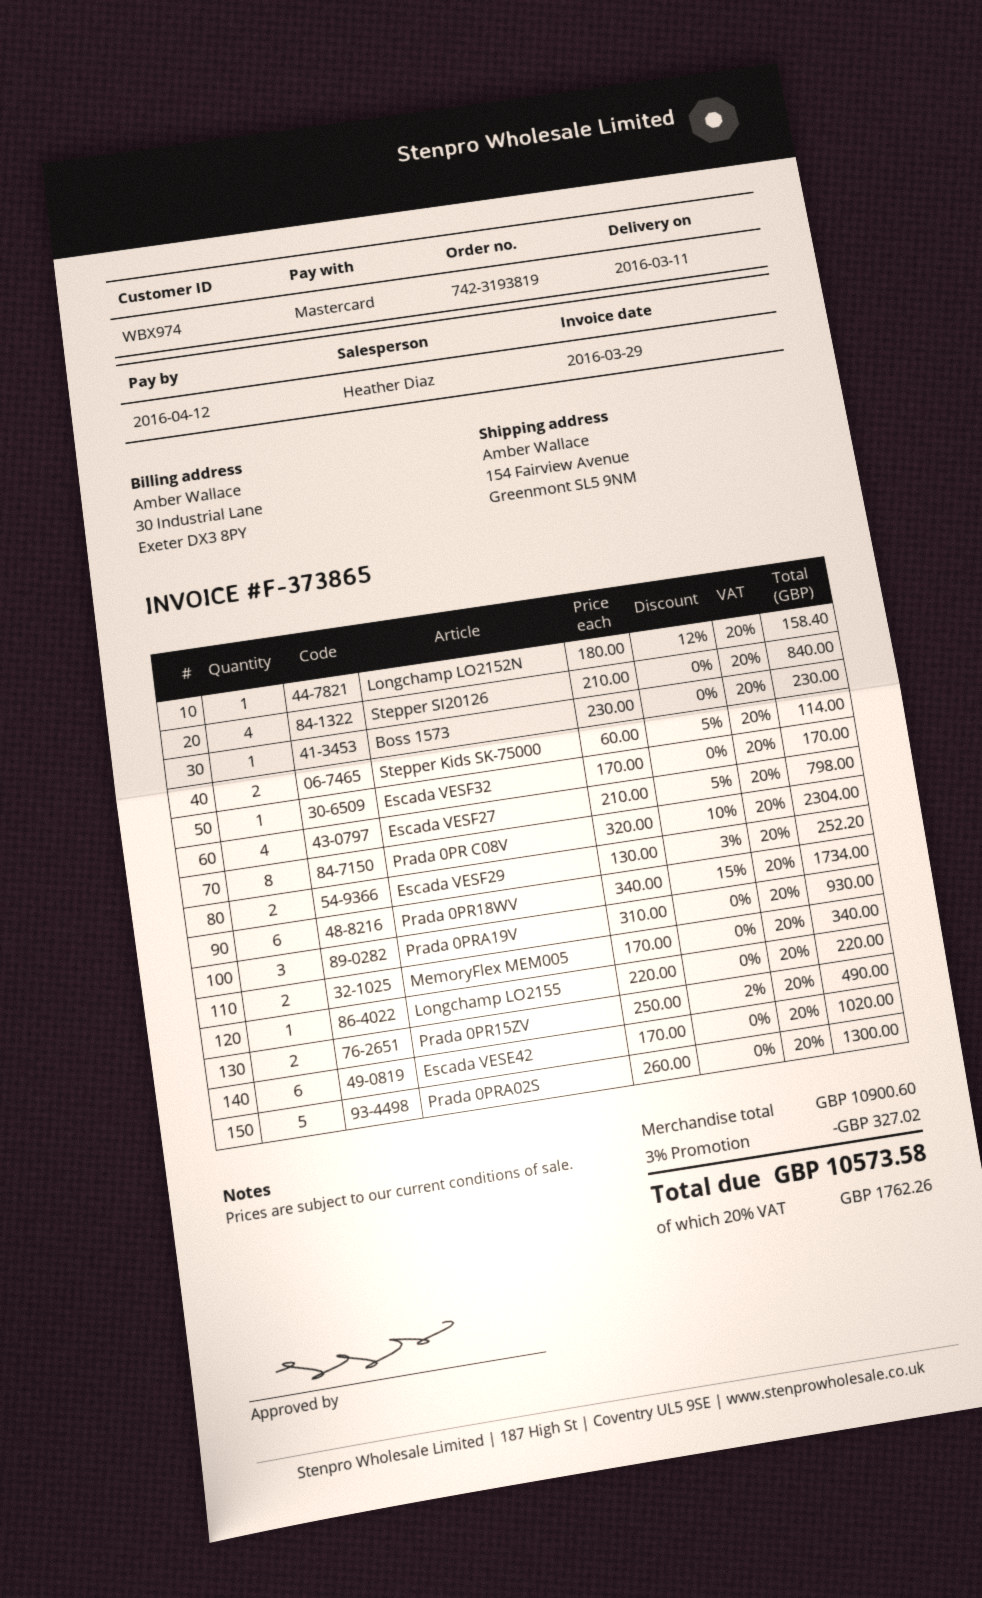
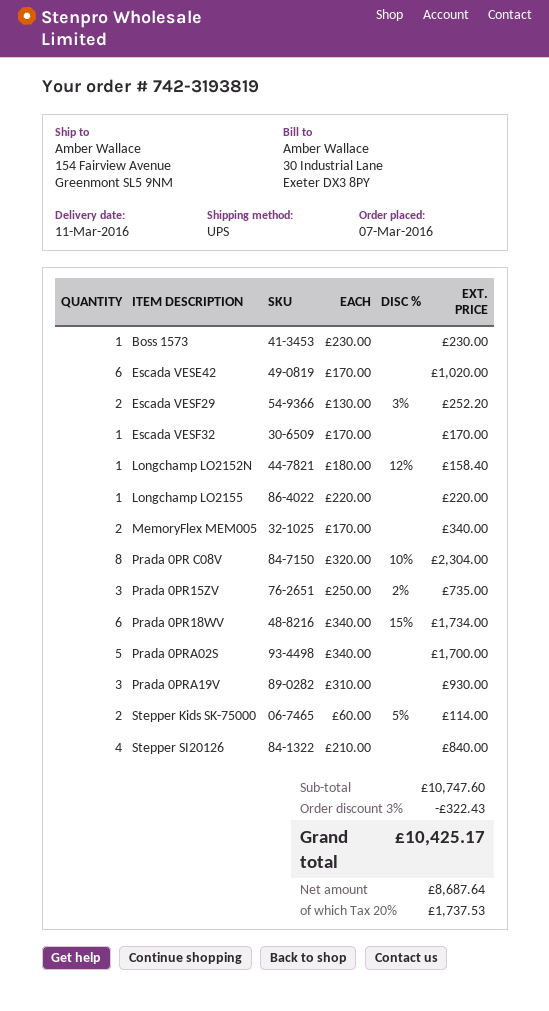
Escada VESF27: 4 x 210.00 - 5% = 798.00 -> none
Prada 0PR15ZV: 2 x 250.00 - 2% = 490.00 -> 3 x 250.00 - 2% = 735.00
Prada 0PRA02S: 5 x 260.00 = 1300.00 -> 5 x 340.00 = 1700.00
subtotal: 10900.60 -> 10747.60
discount: 3% = 327.02 -> 3% = 322.43
tax: 20% = 1762.26 -> 20% = 1737.53
total: 10573.58 -> 10425.17

